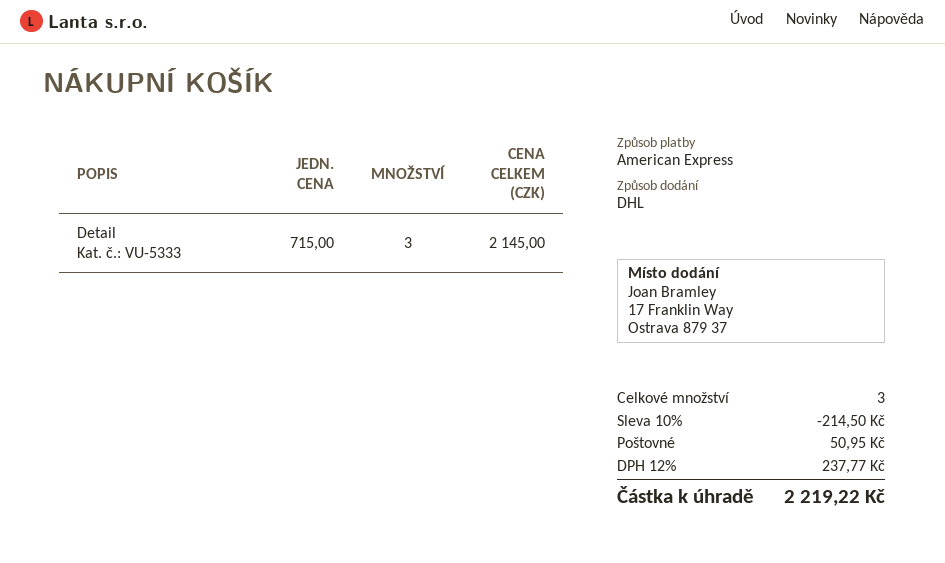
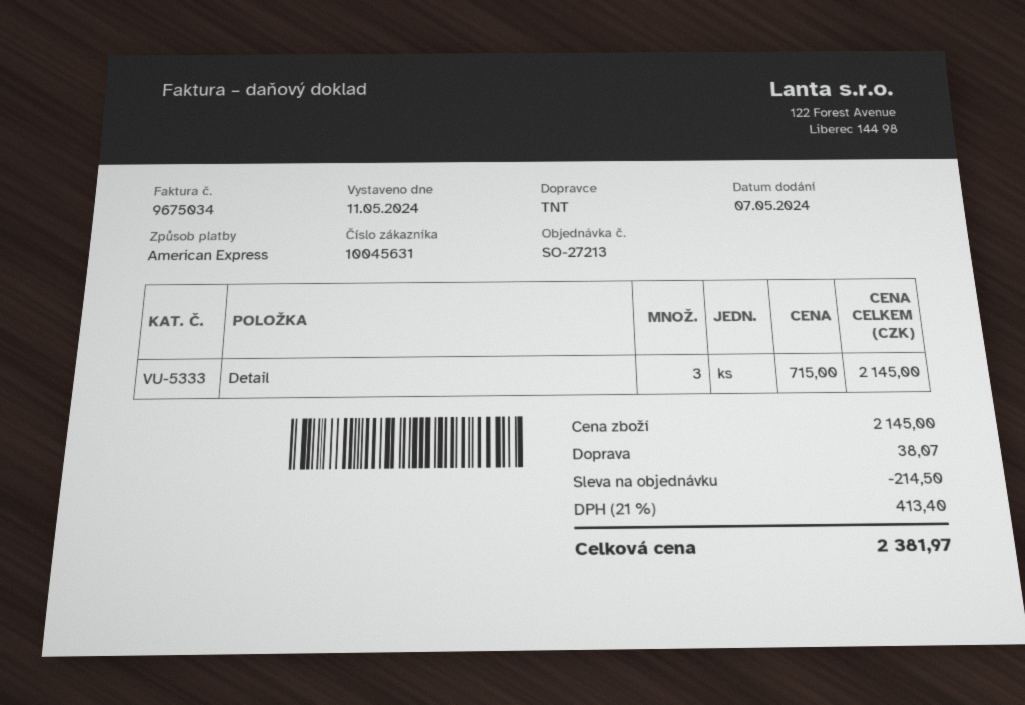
shipping method: DHL -> TNT
shipping: 50.95 -> 38.07
tax: 12% = 237.77 -> 21% = 413.40
total: 2219.22 -> 2381.97

